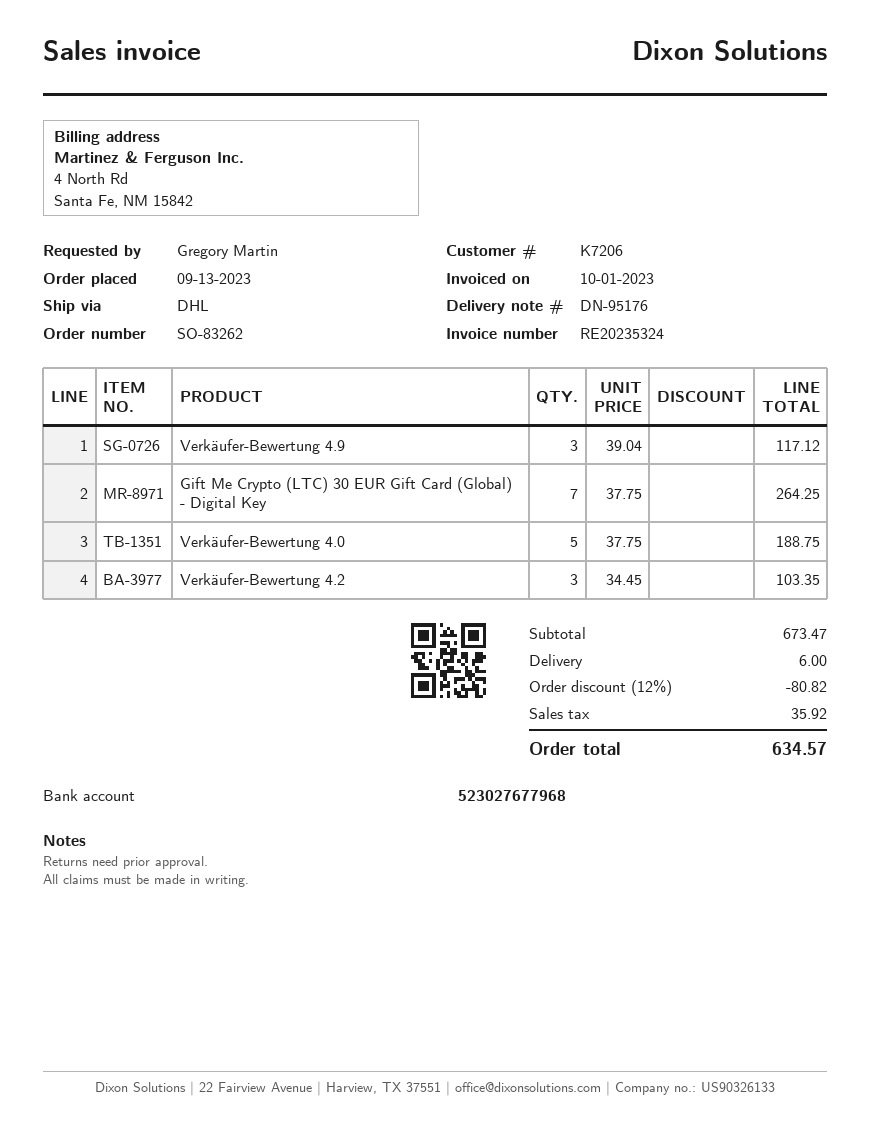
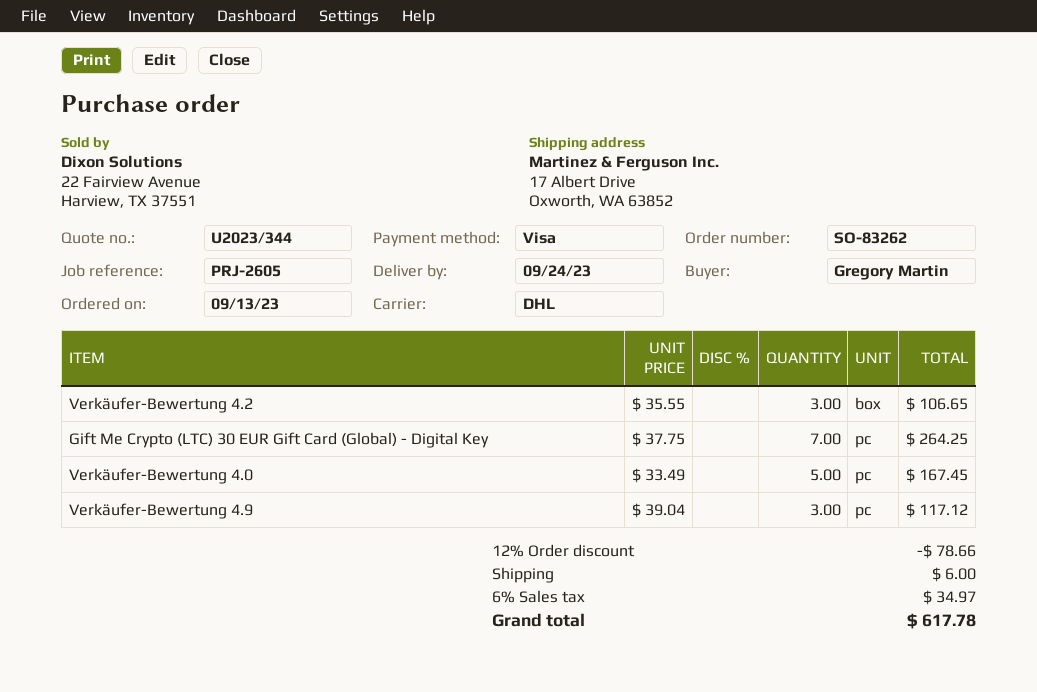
Verkäufer-Bewertung 4.0: 5 x 37.75 = 188.75 -> 5 x 33.49 = 167.45
Verkäufer-Bewertung 4.2: 3 x 34.45 = 103.35 -> 3 x 35.55 = 106.65
discount: 12% = 80.82 -> 12% = 78.66
tax: 35.92 -> 34.97
total: 634.57 -> 617.78

